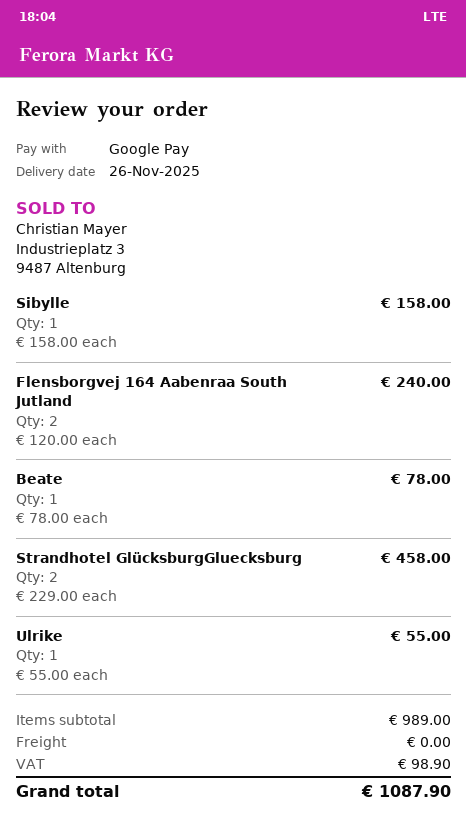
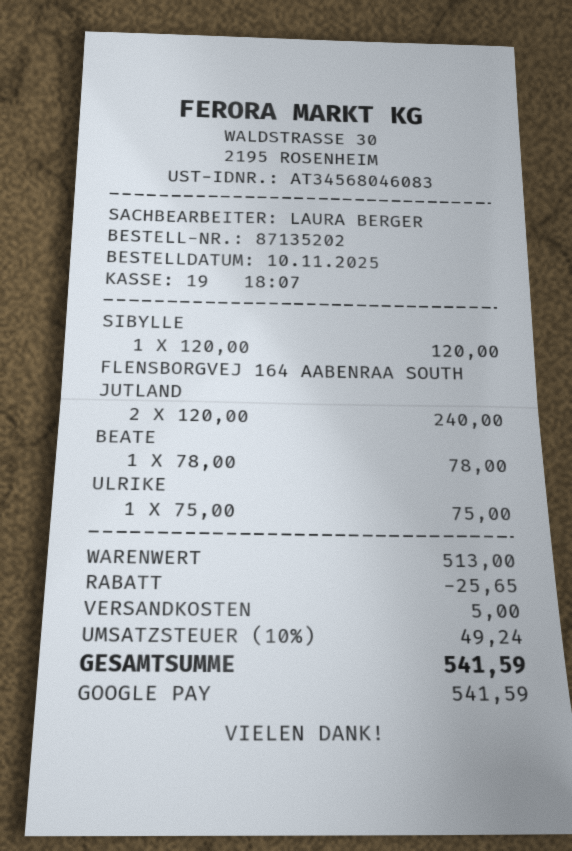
Sibylle: 1 x 158.00 = 158.00 -> 1 x 120.00 = 120.00
Strandhotel GlücksburgGluecksburg: 2 x 229.00 = 458.00 -> none
Ulrike: 1 x 55.00 = 55.00 -> 1 x 75.00 = 75.00
subtotal: 989.00 -> 513.00
discount: none -> 25.65
shipping: 0.00 -> 5.00
tax: 98.90 -> 49.24
total: 1087.90 -> 541.59

